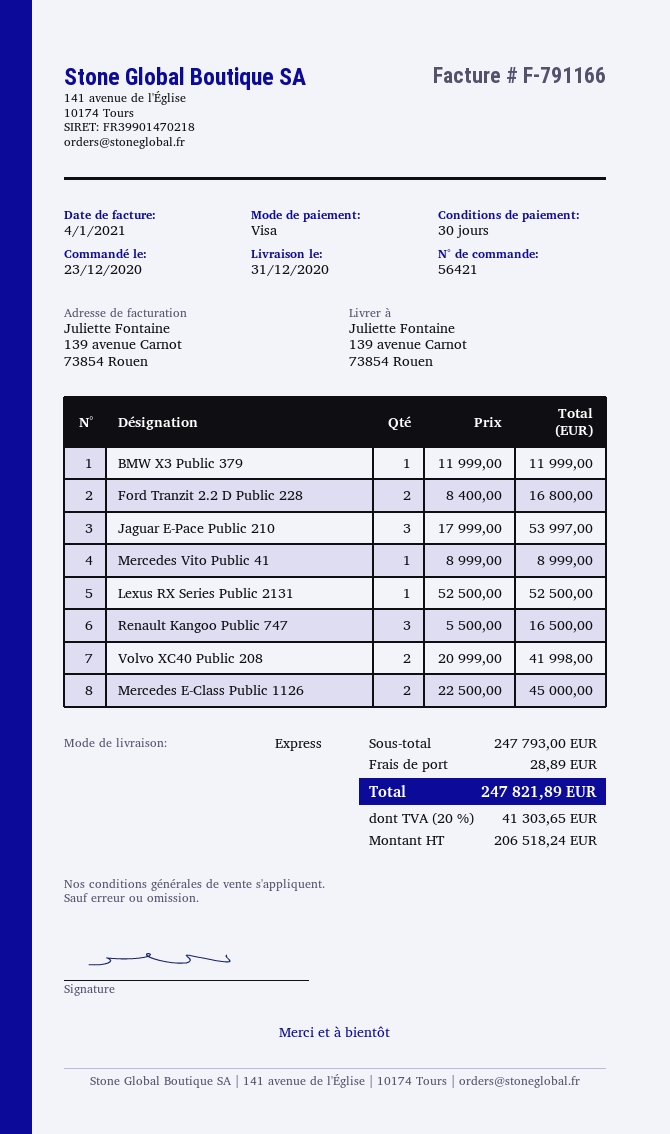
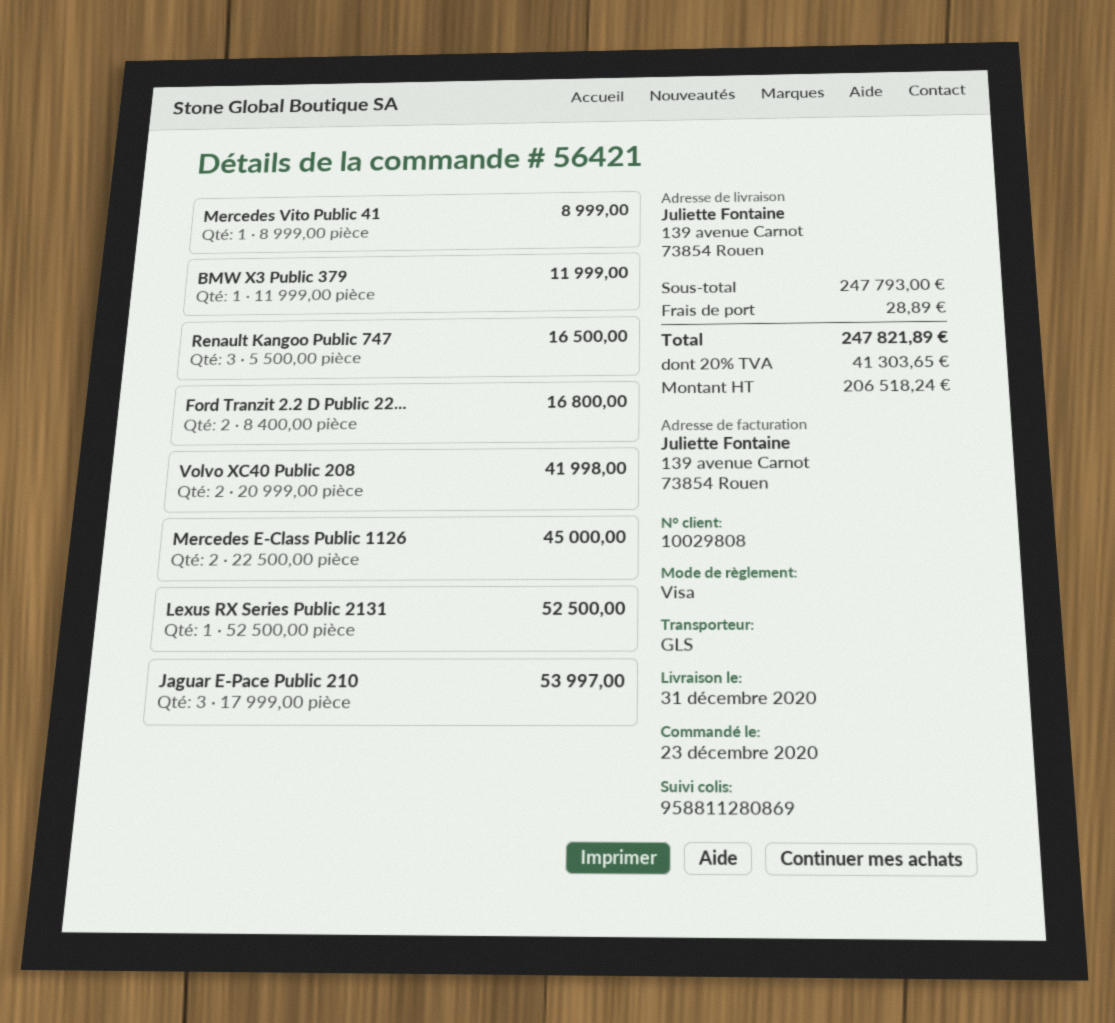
shipping method: express -> GLS

